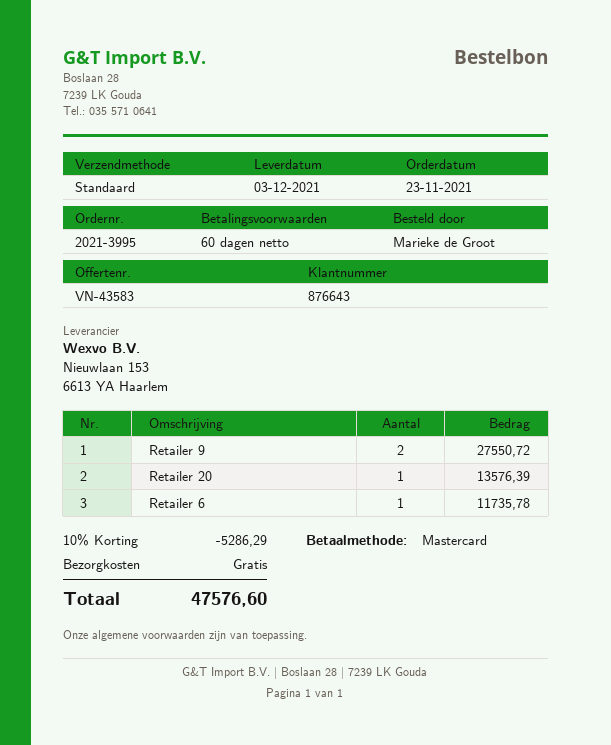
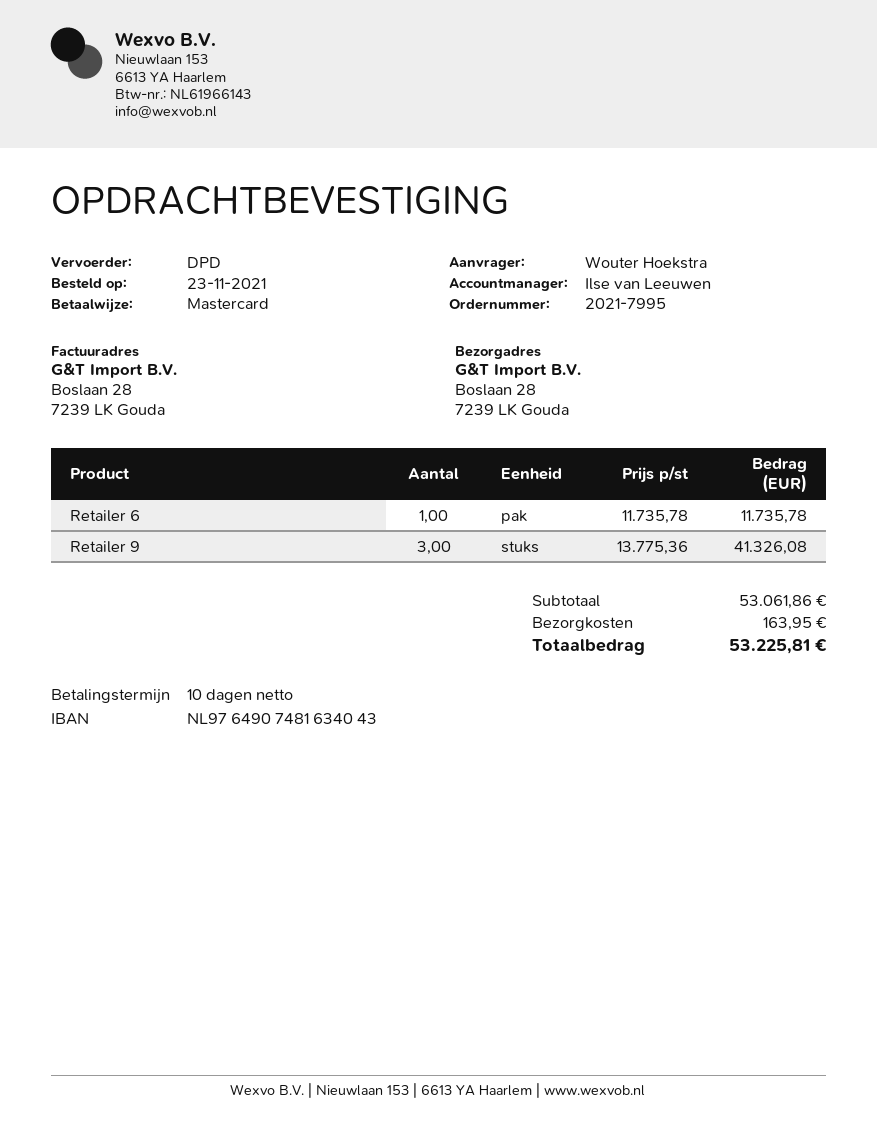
order number: 2021-3995 -> 2021-7995
payment terms: 60 days -> 10 days
ordered by: Marieke de Groot -> Wouter Hoekstra
shipping method: standard -> DPD
Retailer 9: 2 for 27550.72 -> 3 for 41326.08
Retailer 20: 1 for 13576.39 -> none
discount: 10% = 5286.29 -> none
shipping: 0.00 -> 163.95
total: 47576.60 -> 53225.81

